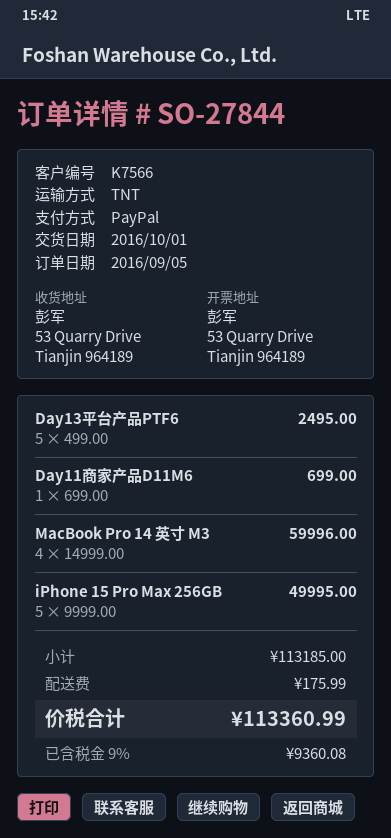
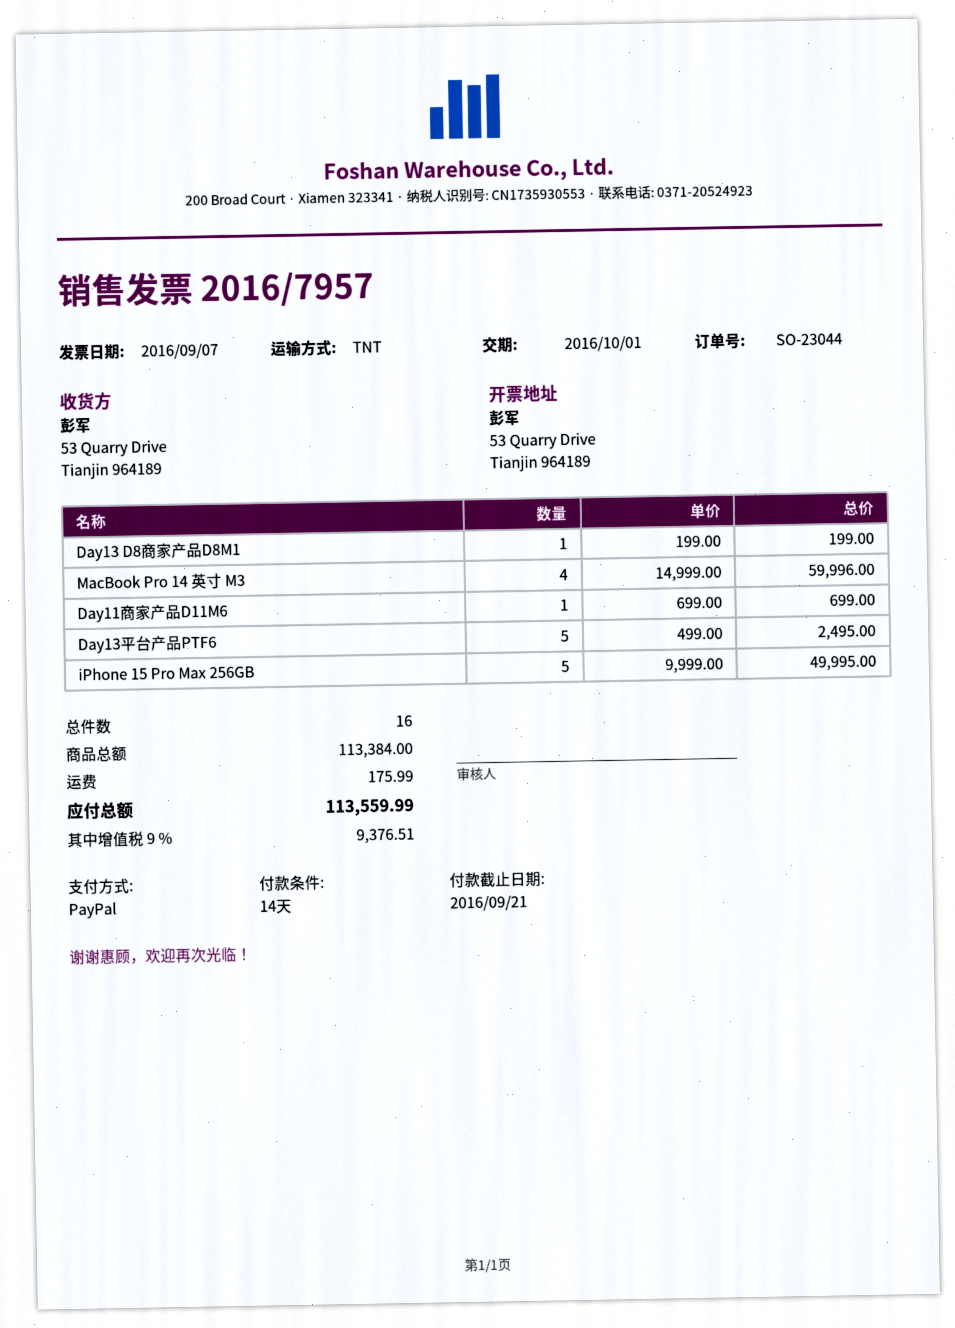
order number: SO-27844 -> SO-23044
Day13 D8商家产品D8M1: none -> 1 x 199.00 = 199.00
subtotal: 113185.00 -> 113384.00
tax: 9% = 9360.08 -> 9% = 9376.51
total: 113360.99 -> 113559.99

